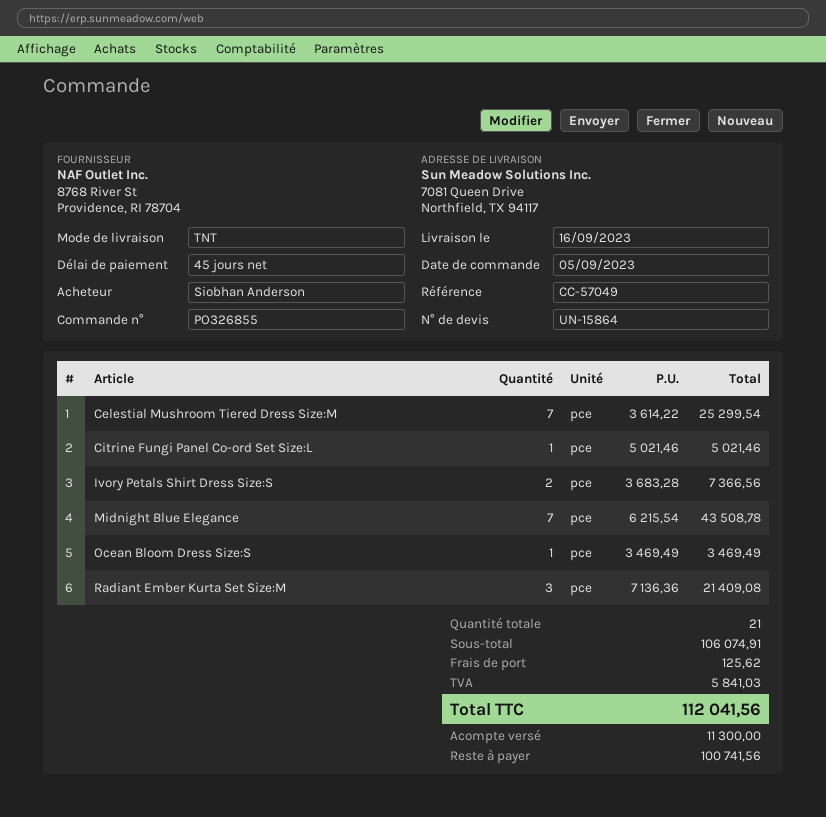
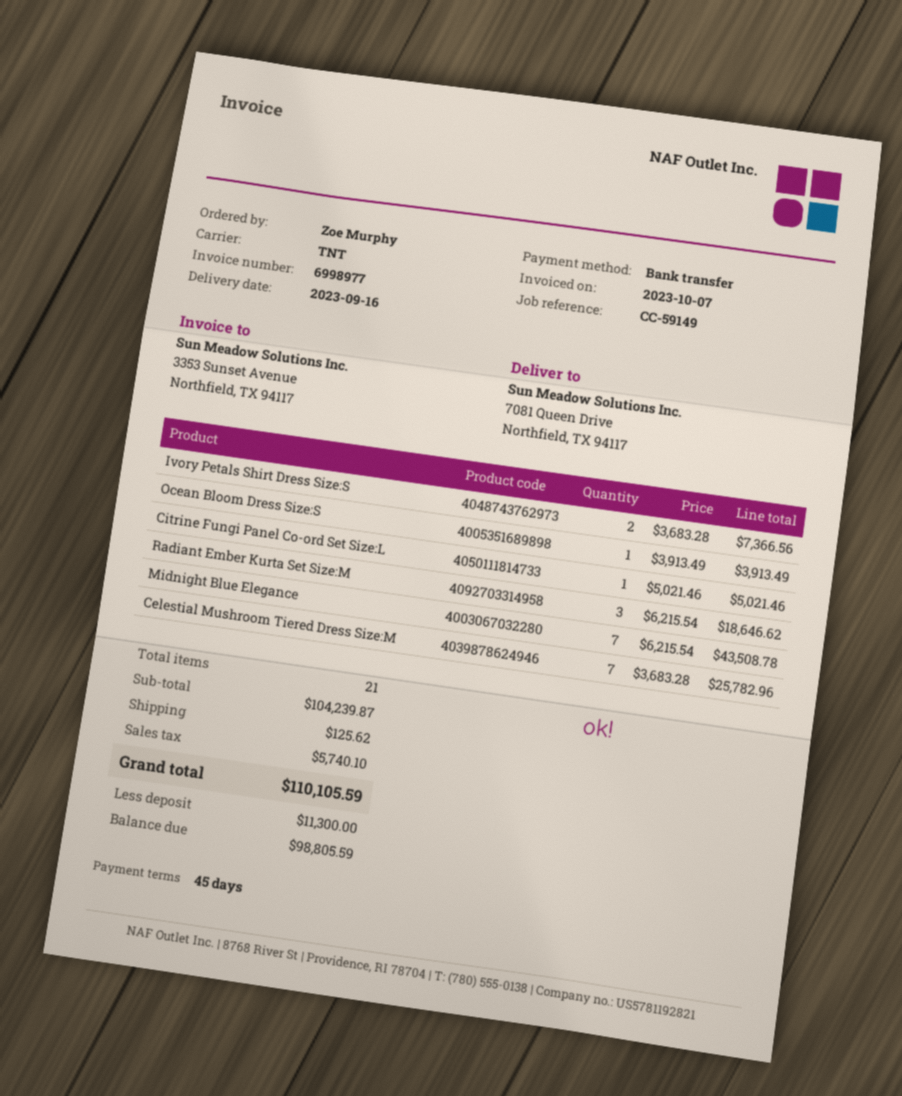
reference: CC-57049 -> CC-59149
ordered by: Siobhan Anderson -> Zoe Murphy
Celestial Mushroom Tiered Dress Size:M: 7 x 3614.22 = 25299.54 -> 7 x 3683.28 = 25782.96
Ocean Bloom Dress Size:S: 1 x 3469.49 = 3469.49 -> 1 x 3913.49 = 3913.49
Radiant Ember Kurta Set Size:M: 3 x 7136.36 = 21409.08 -> 3 x 6215.54 = 18646.62
subtotal: 106074.91 -> 104239.87
tax: 5841.03 -> 5740.10
total: 112041.56 -> 110105.59
balance: 100741.56 -> 98805.59

